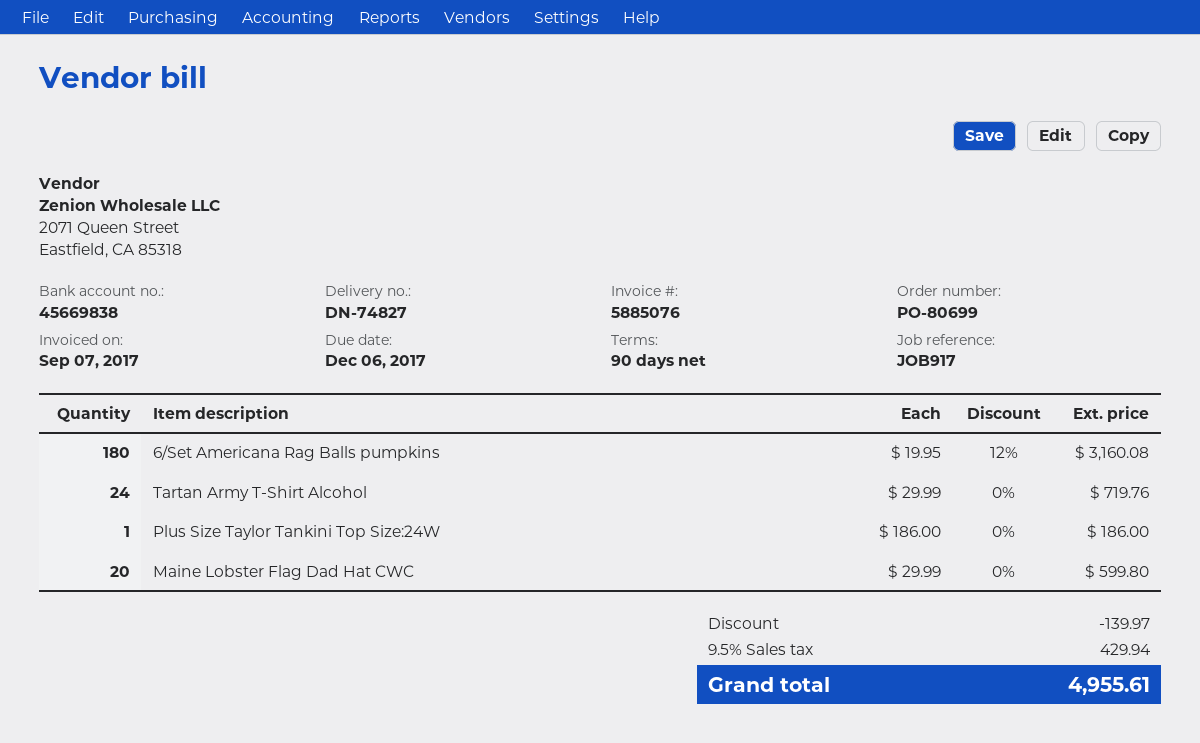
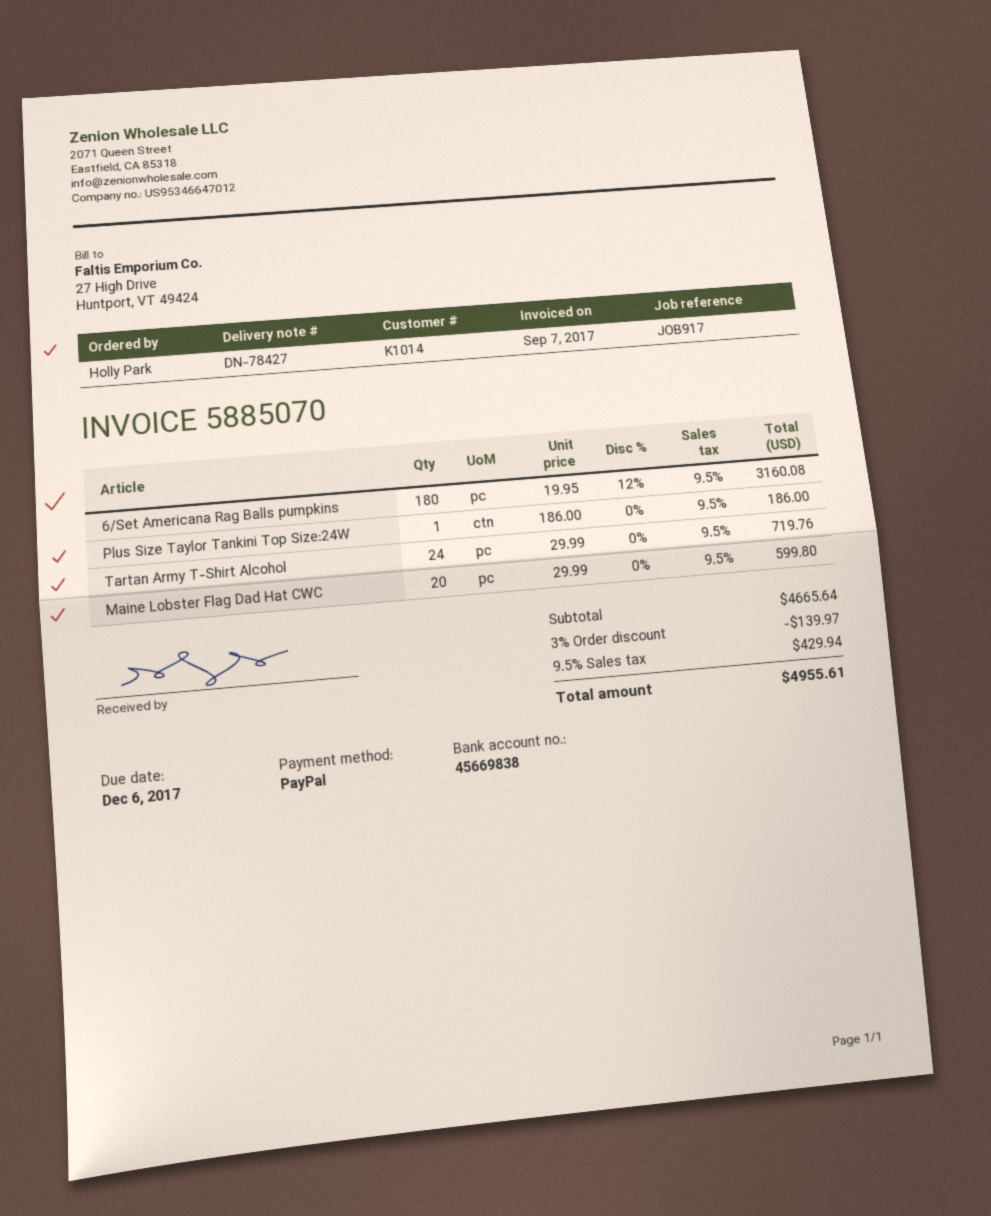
delivery note number: DN-74827 -> DN-78427
invoice number: 5885076 -> 5885070

